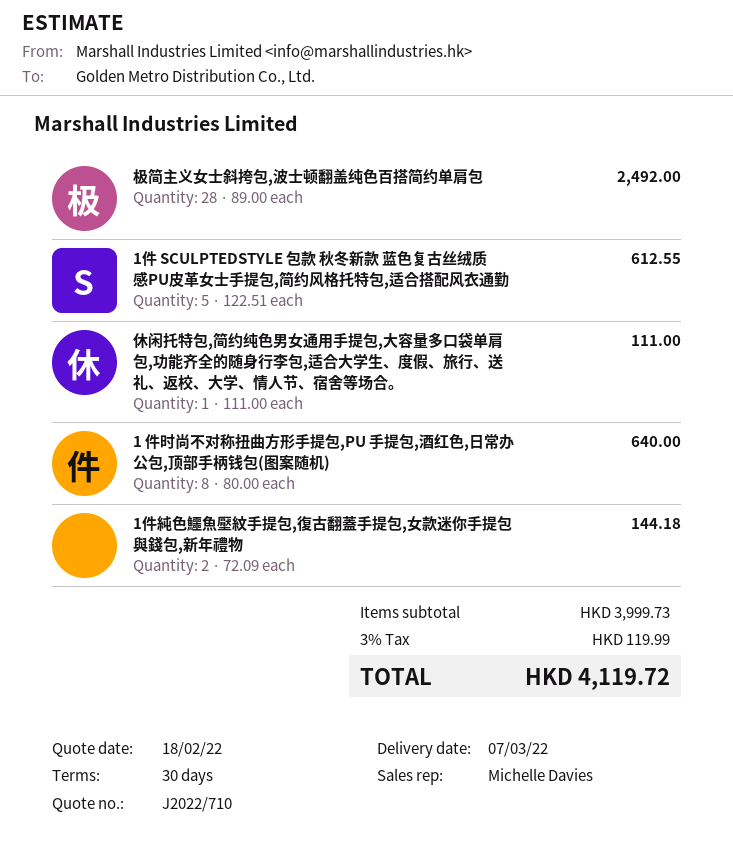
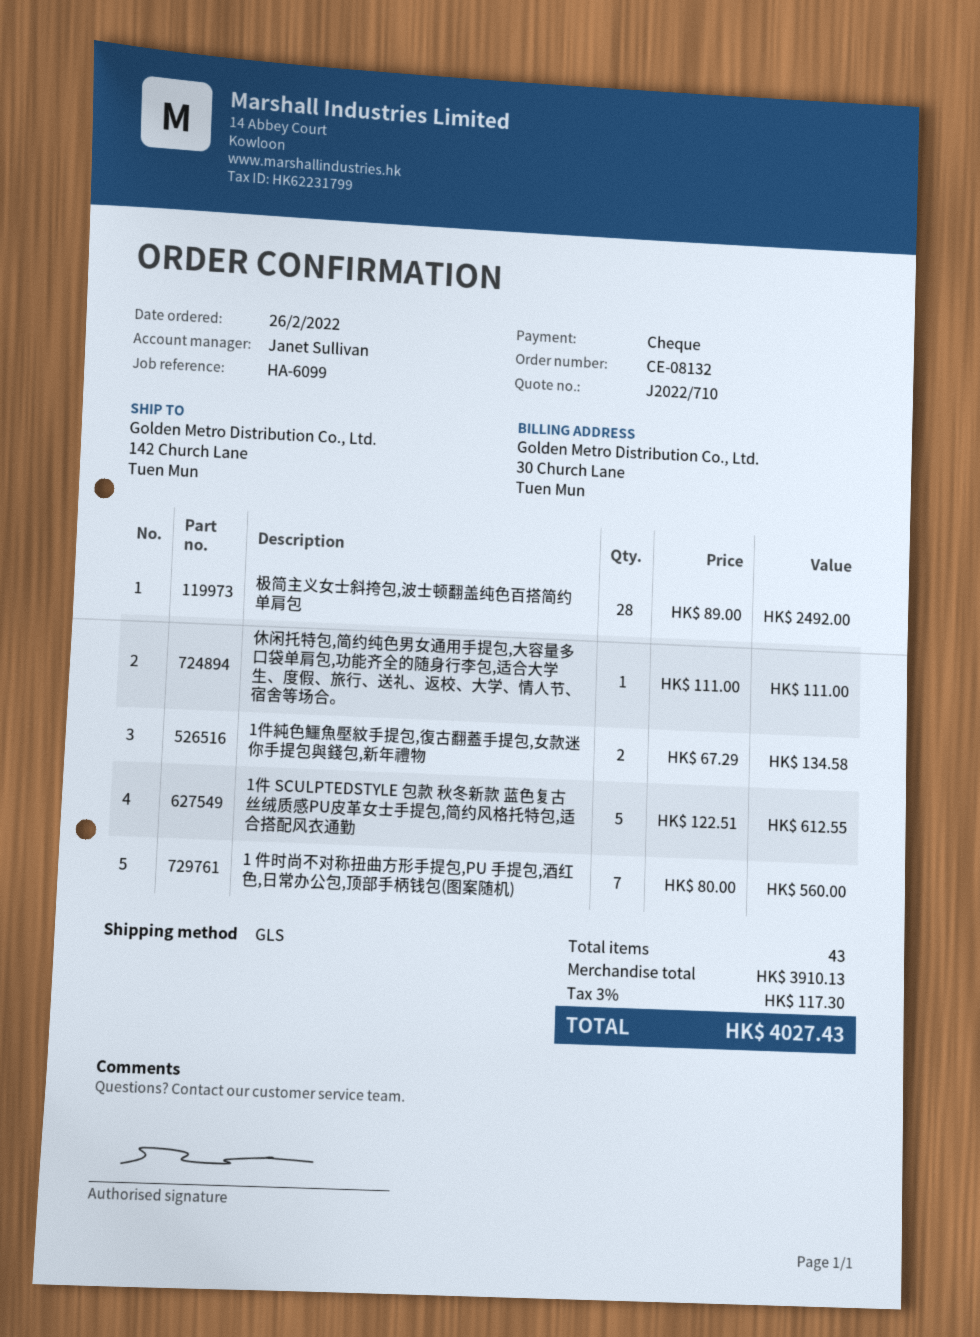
sales rep: Michelle Davies -> Janet Sullivan
1 件时尚不对称扭曲方形手提包,PU 手提包,酒红色,日常办公包,顶部手柄钱包(图案随机): 8 x 80.00 = 640.00 -> 7 x 80.00 = 560.00
1件純色鱷魚壓紋手提包,復古翻蓋手提包,女款迷你手提包與錢包,新年禮物: 2 x 72.09 = 144.18 -> 2 x 67.29 = 134.58
subtotal: 3999.73 -> 3910.13
tax: 3% = 119.99 -> 3% = 117.30
total: 4119.72 -> 4027.43

